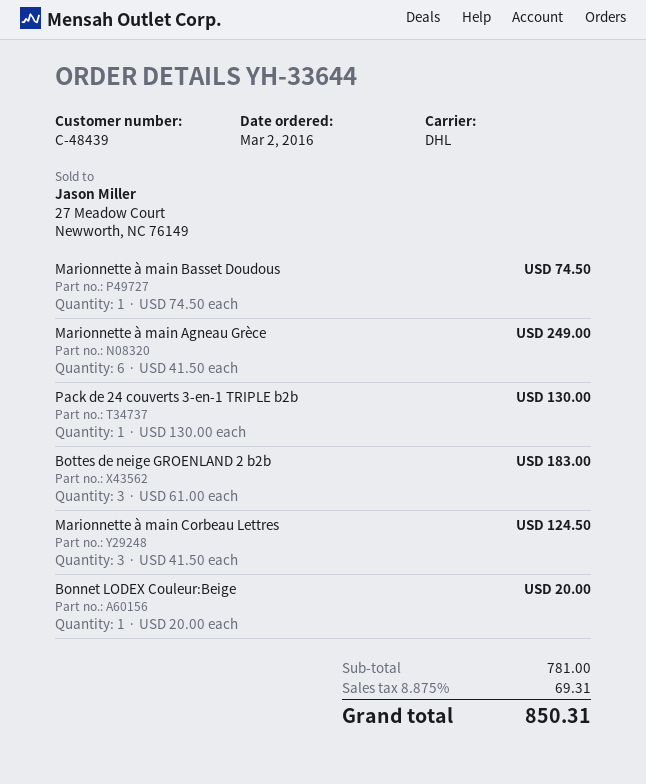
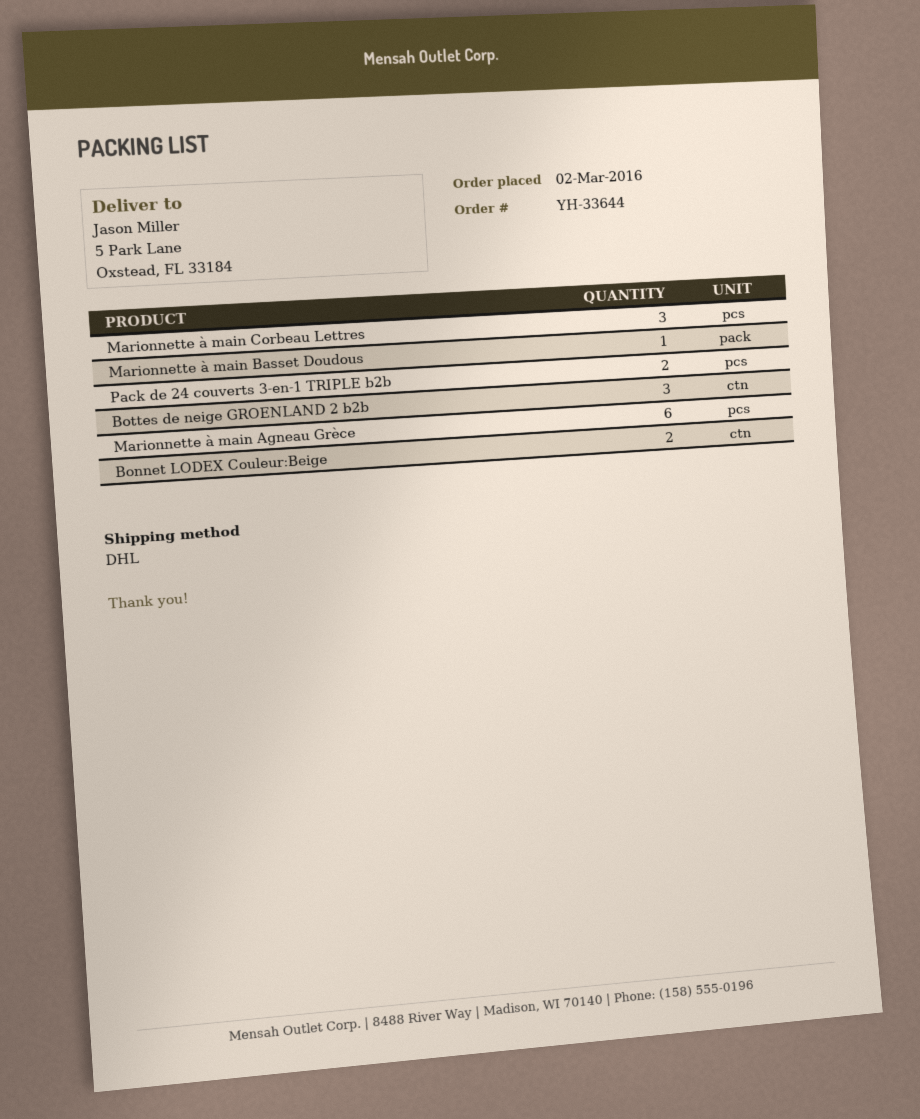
Pack de 24 couverts 3-en-1 TRIPLE b2b: 1 -> 2
Bonnet LODEX Couleur:Beige: 1 -> 2

